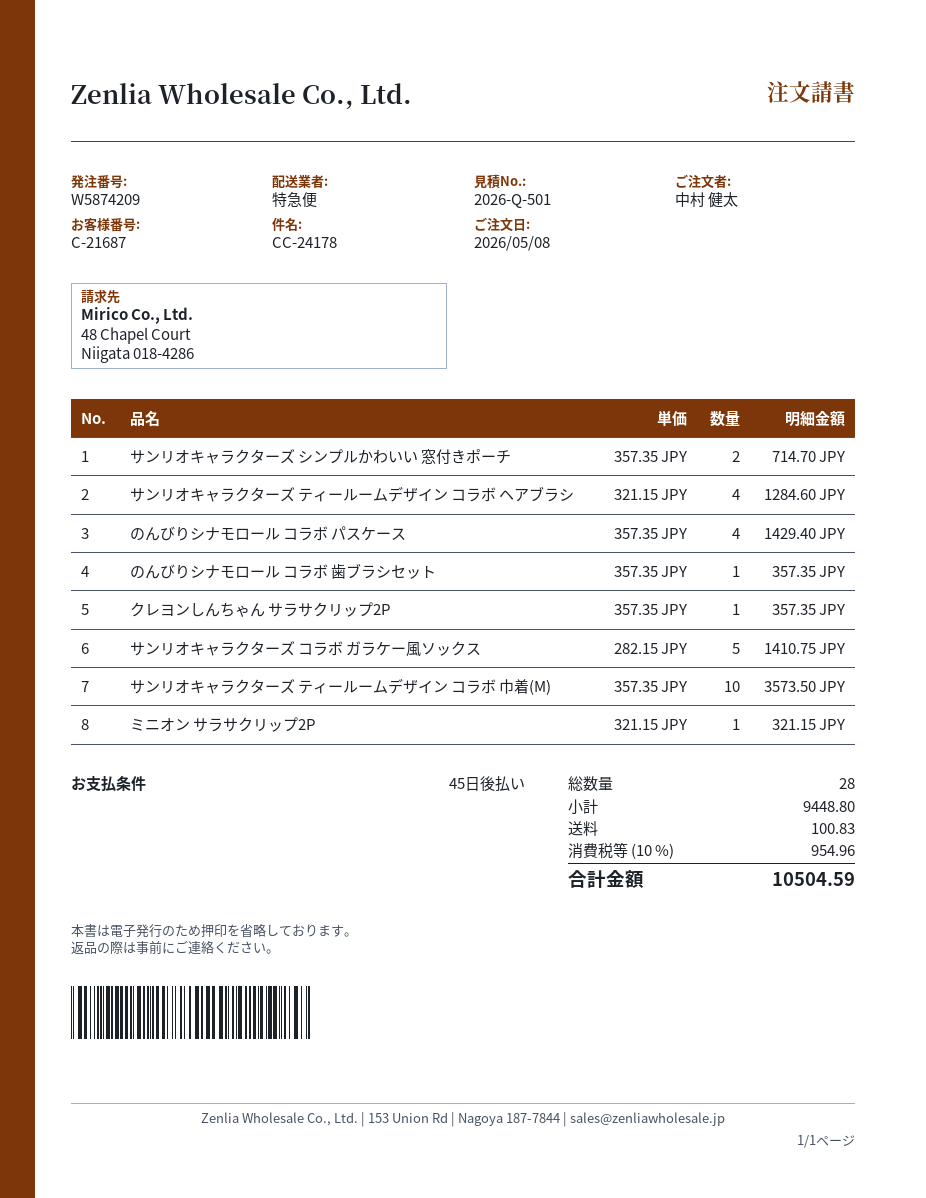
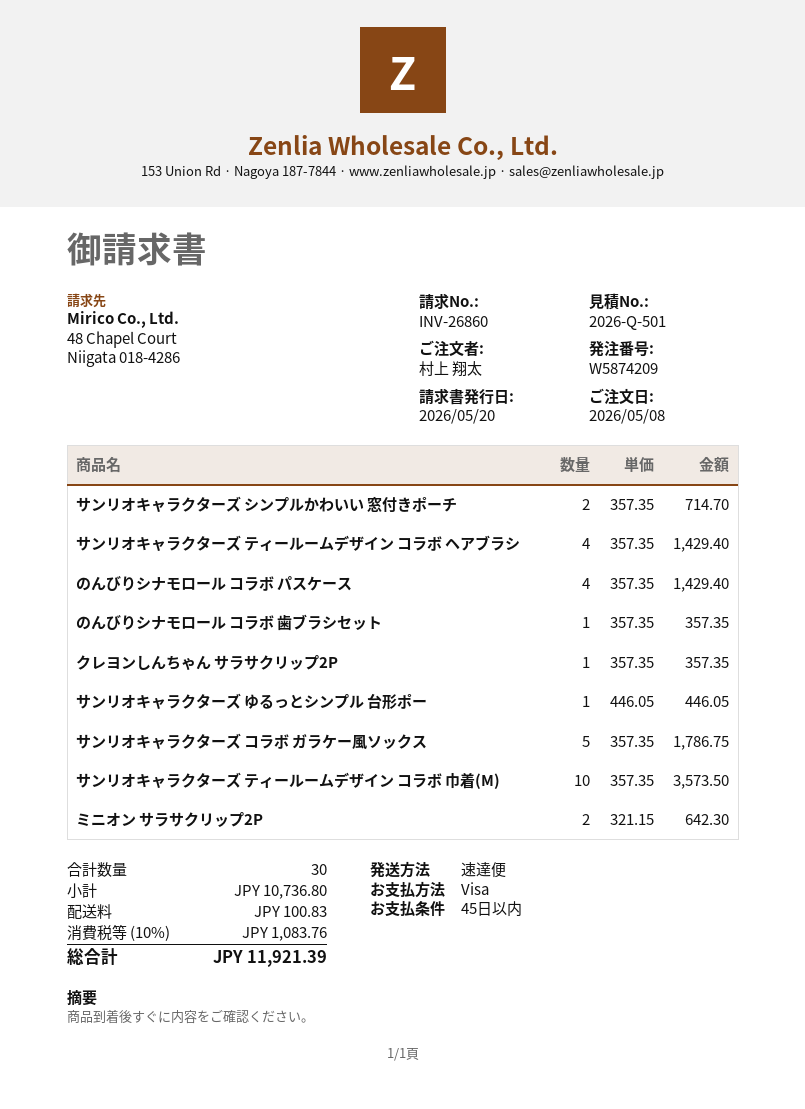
ordered by: 中村 健太 -> 村上 翔太
サンリオキャラクターズ ティールームデザイン コラボ ヘアブラシ: 4 x 321.15 = 1284.60 -> 4 x 357.35 = 1429.40
サンリオキャラクターズ コラボ ガラケー風ソックス: 5 x 282.15 = 1410.75 -> 5 x 357.35 = 1786.75
ミニオン サラサクリップ2P: 1 x 321.15 = 321.15 -> 2 x 321.15 = 642.30
サンリオキャラクターズ ゆるっとシンプル 台形ポー: none -> 1 x 446.05 = 446.05
total quantity: 28 -> 30
subtotal: 9448.80 -> 10736.80
tax: 10% = 954.96 -> 10% = 1083.76
total: 10504.59 -> 11921.39

